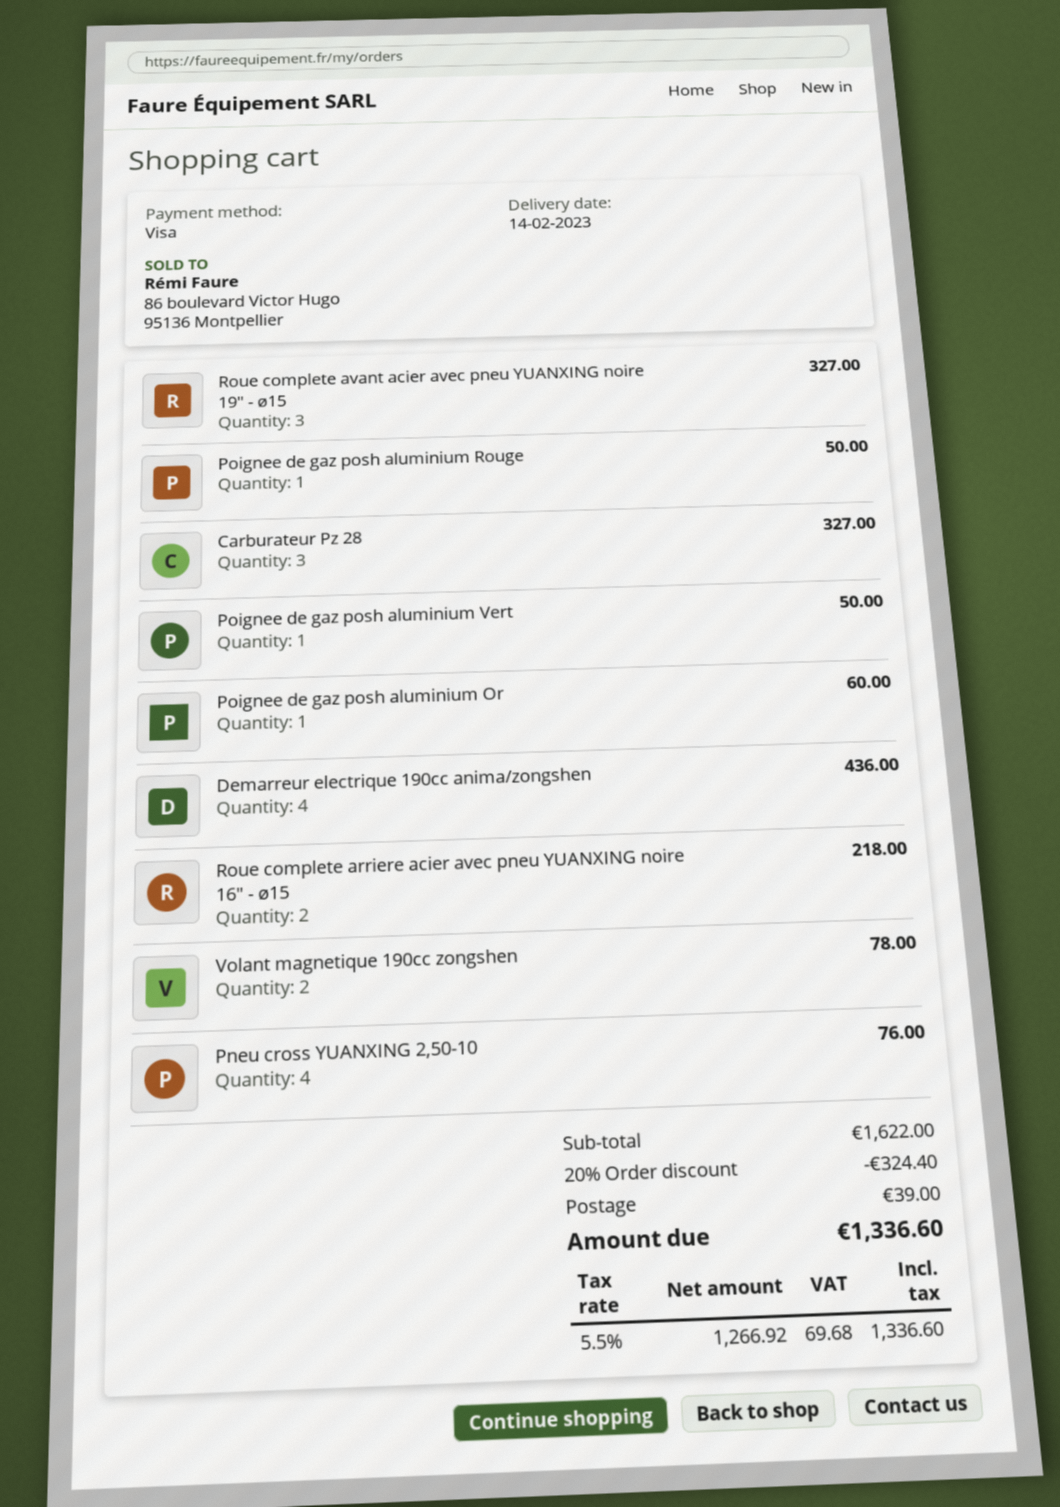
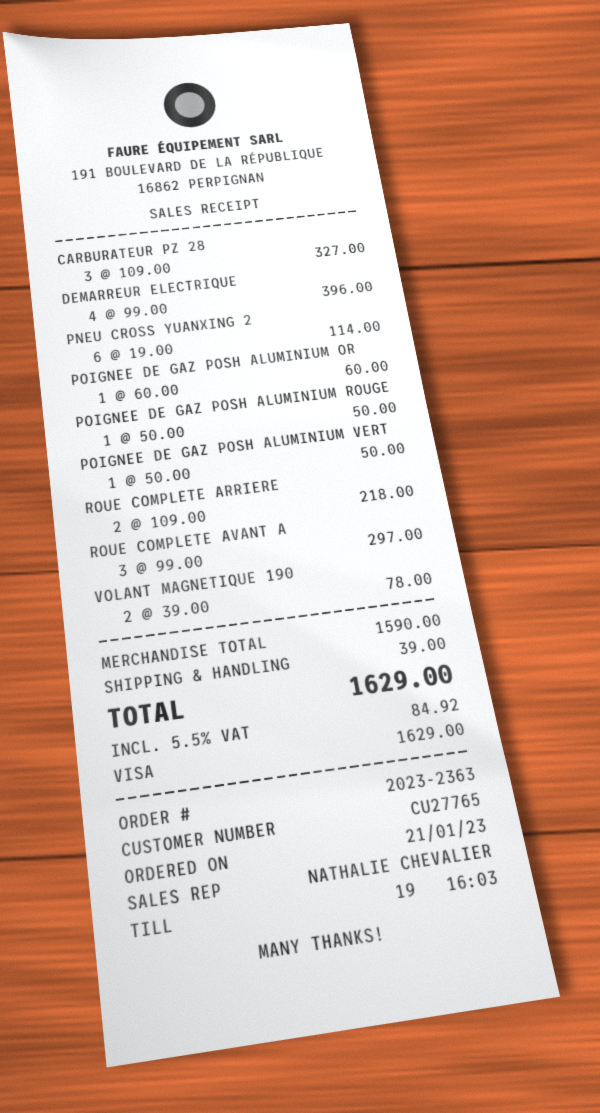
Roue complete avant acier avec pneu YUANXING noire 19" - ø15: 3 for 327.00 -> 3 for 297.00
Demarreur electrique 190cc anima/zongshen: 4 for 436.00 -> 4 for 396.00
Pneu cross YUANXING 2,50-10: 4 for 76.00 -> 6 for 114.00
subtotal: 1622.00 -> 1590.00
discount: 20% = 324.40 -> none
tax: 5.5% = 69.68 -> 5.5% = 84.92
total: 1336.60 -> 1629.00

